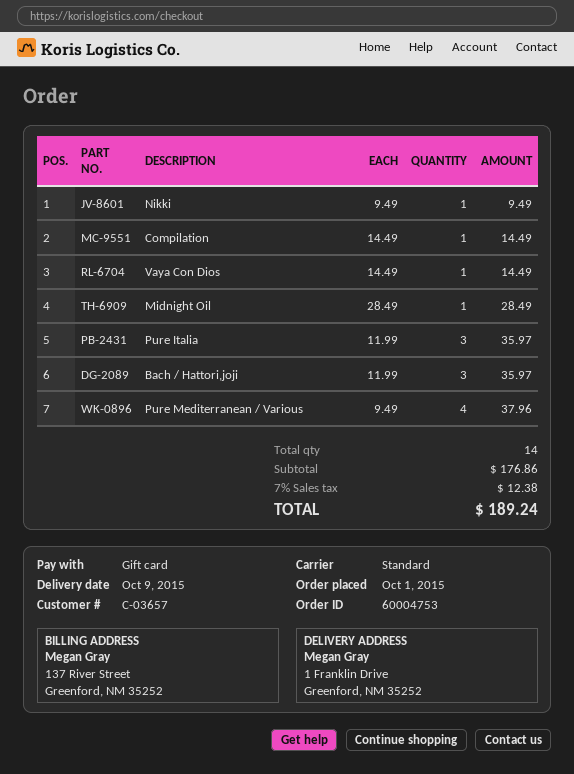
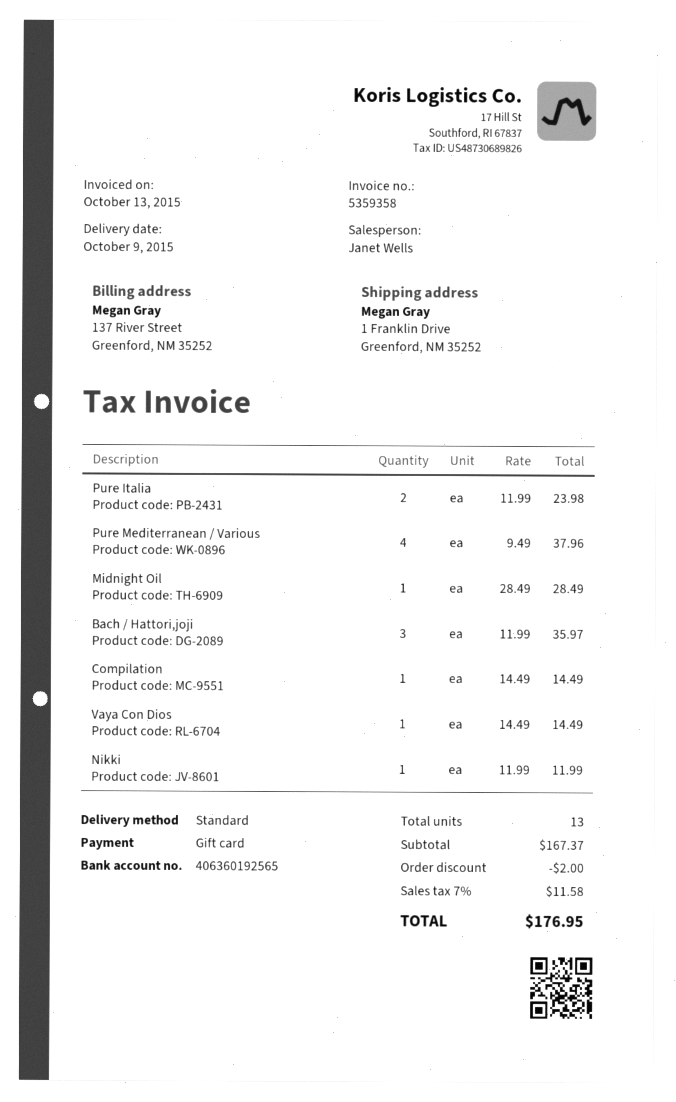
Nikki: 1 x 9.49 = 9.49 -> 1 x 11.99 = 11.99
Pure Italia: 3 x 11.99 = 35.97 -> 2 x 11.99 = 23.98
total quantity: 14 -> 13
subtotal: 176.86 -> 167.37
discount: none -> 2.00
tax: 7% = 12.38 -> 7% = 11.58
total: 189.24 -> 176.95

